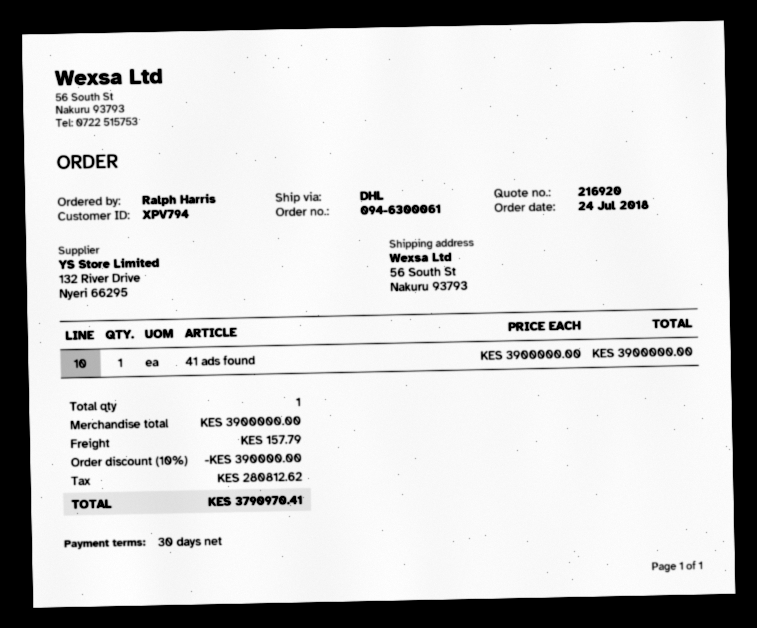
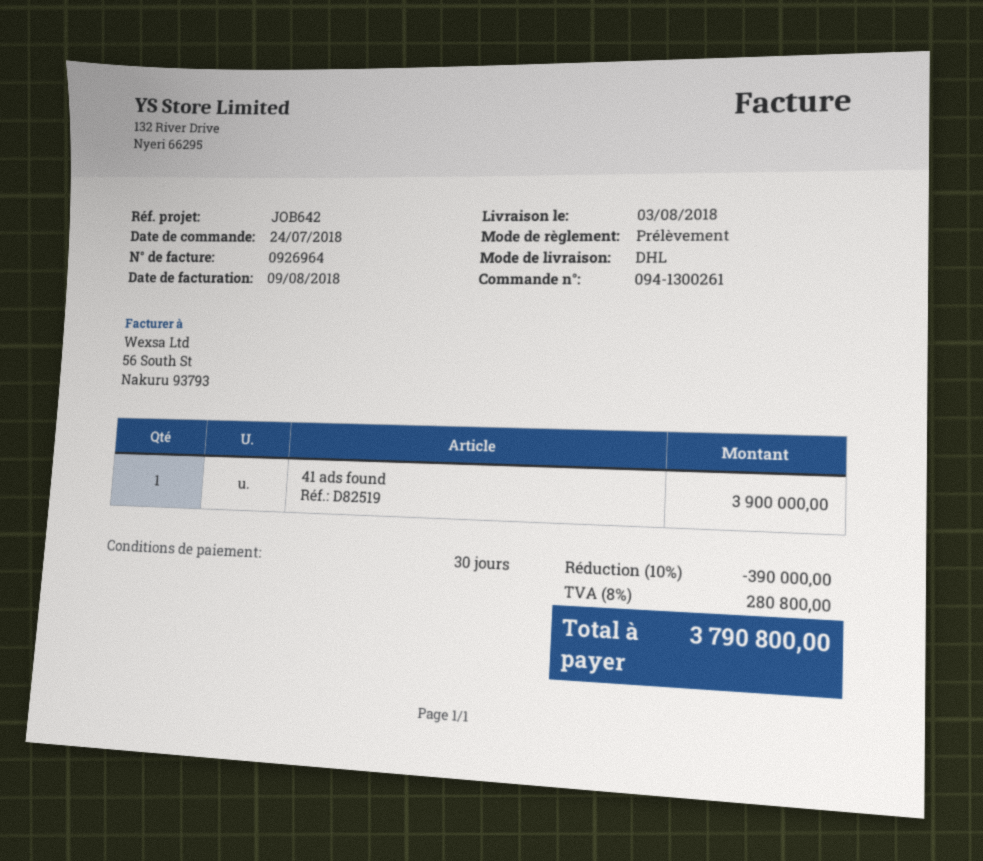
order number: 094-6300061 -> 094-1300261
shipping: 157.79 -> none
tax: 280812.62 -> 280800.00
total: 3790970.41 -> 3790800.00

